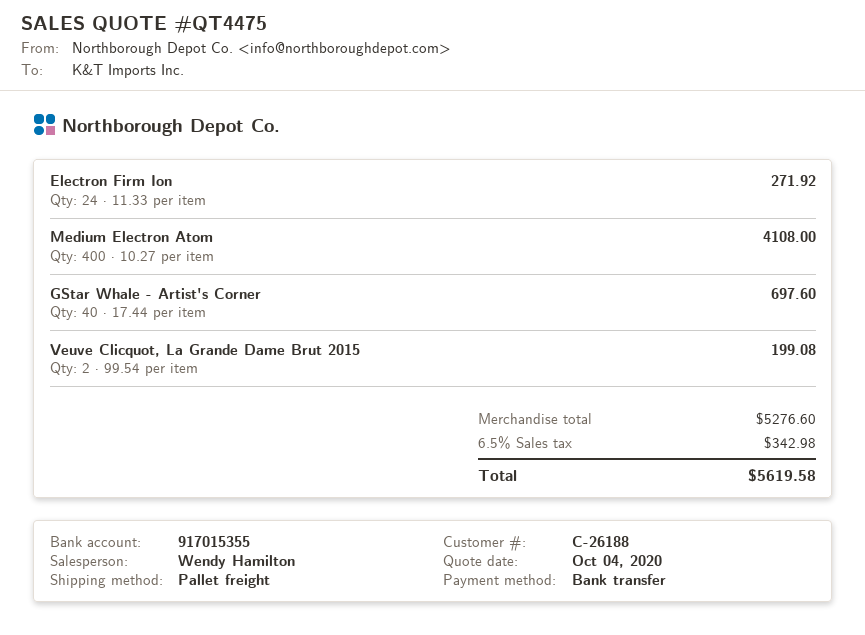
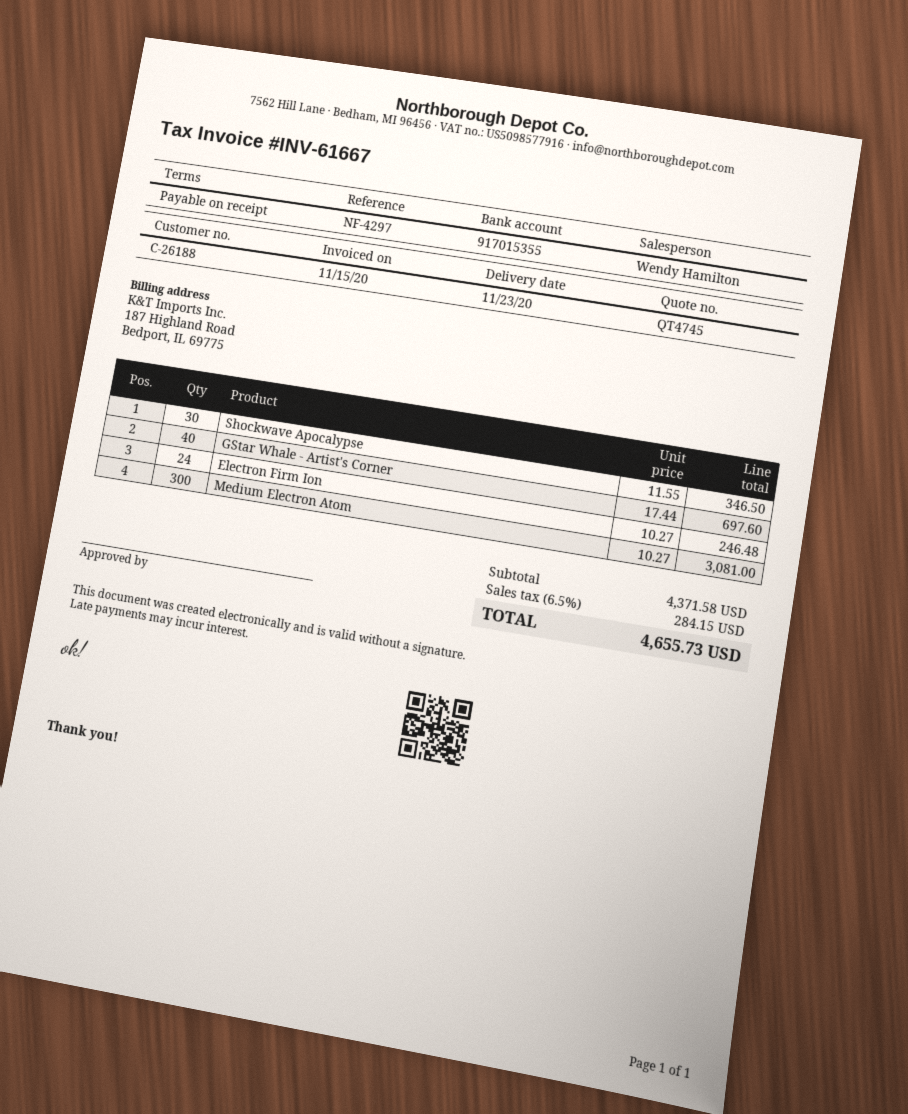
quote number: QT4475 -> QT4745
Electron Firm Ion: 24 x 11.33 = 271.92 -> 24 x 10.27 = 246.48
Medium Electron Atom: 400 x 10.27 = 4108.00 -> 300 x 10.27 = 3081.00
Veuve Clicquot, La Grande Dame Brut 2015: 2 x 99.54 = 199.08 -> none
Shockwave Apocalypse: none -> 30 x 11.55 = 346.50
subtotal: 5276.60 -> 4371.58
tax: 6.5% = 342.98 -> 6.5% = 284.15
total: 5619.58 -> 4655.73

